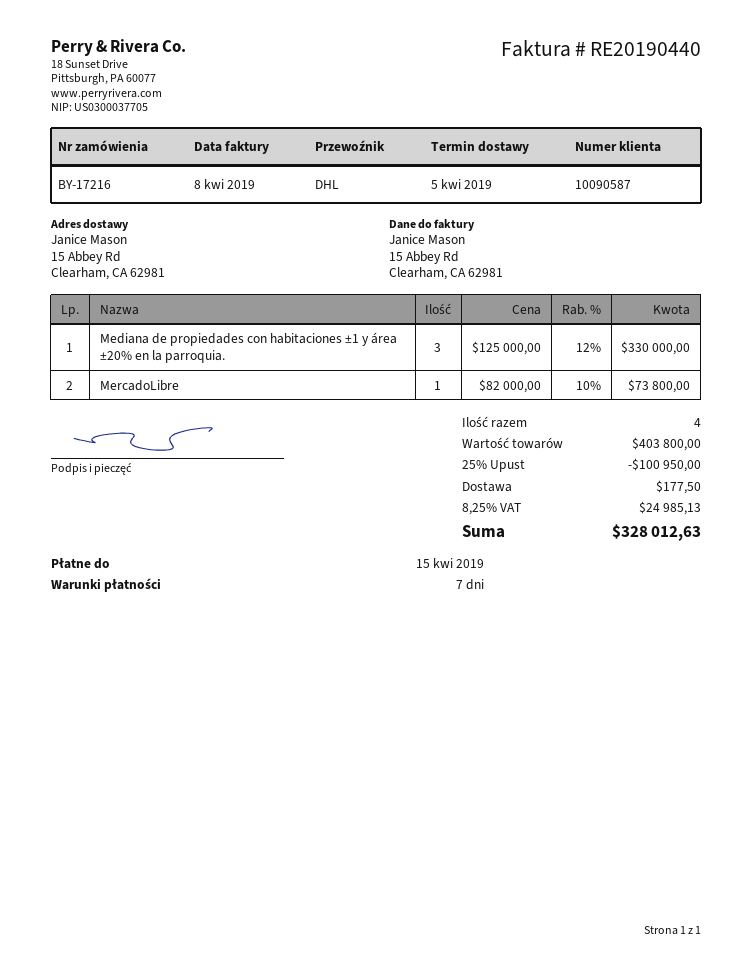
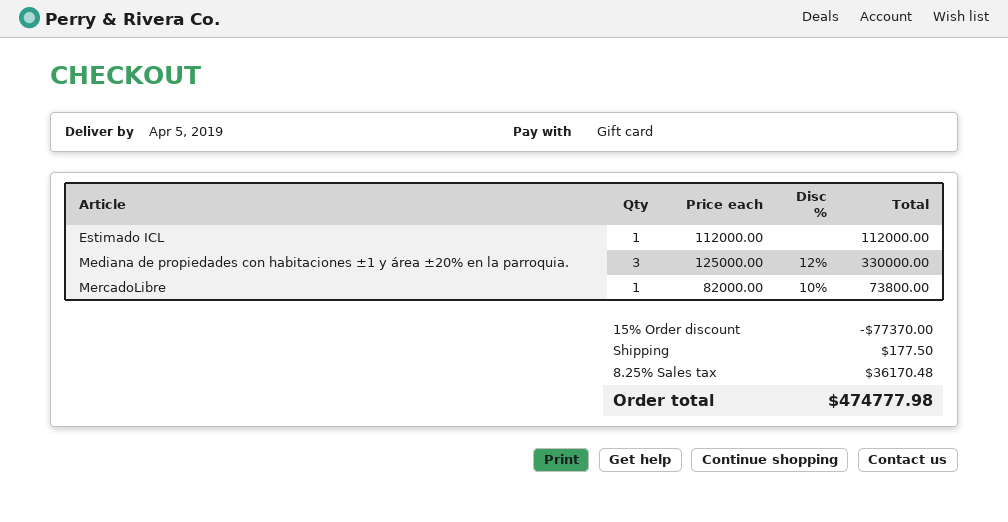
Estimado ICL: none -> 1 x 112000.00 = 112000.00
discount: 25% = 100950.00 -> 15% = 77370.00
tax: 8.25% = 24985.13 -> 8.25% = 36170.48
total: 328012.63 -> 474777.98

